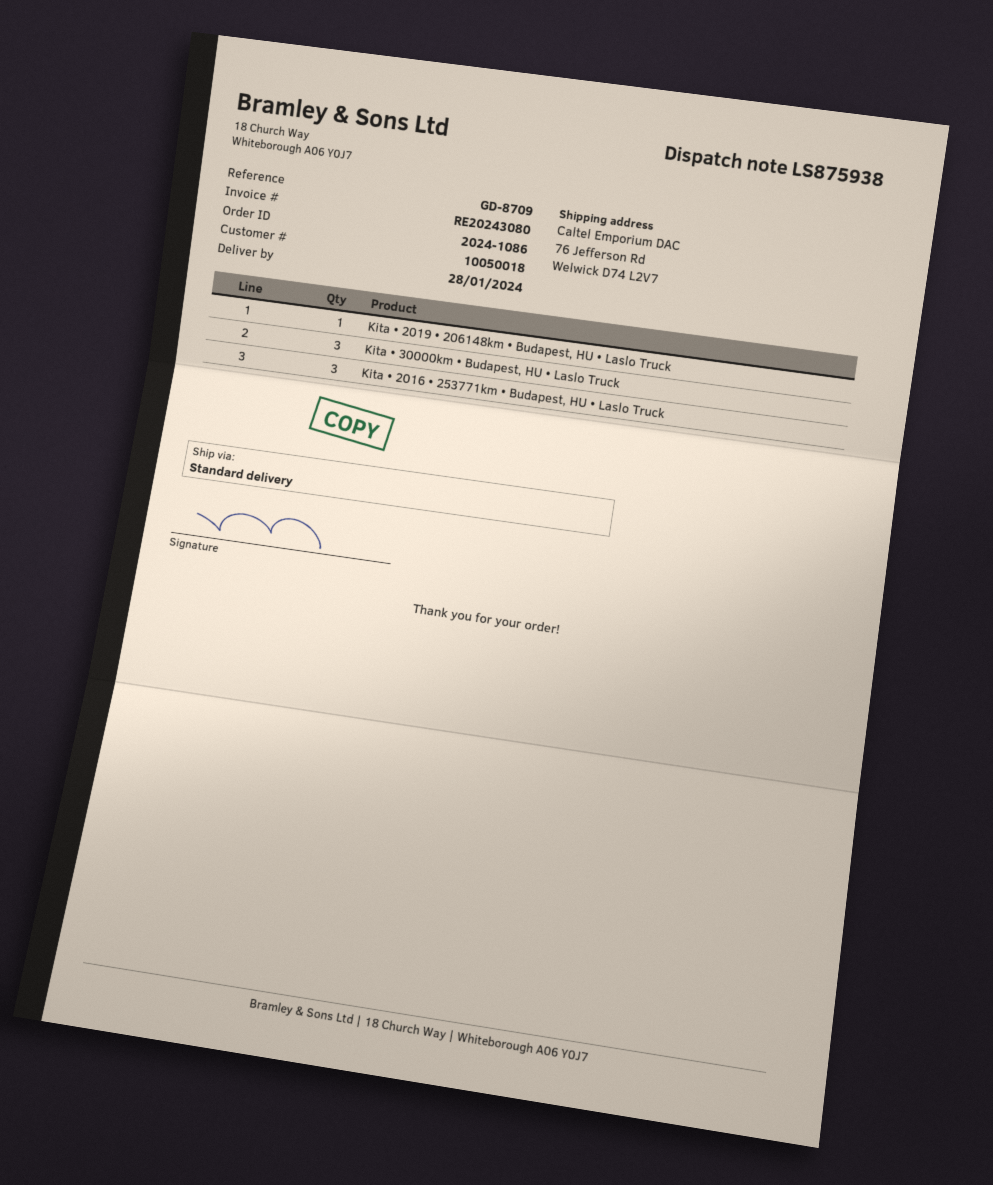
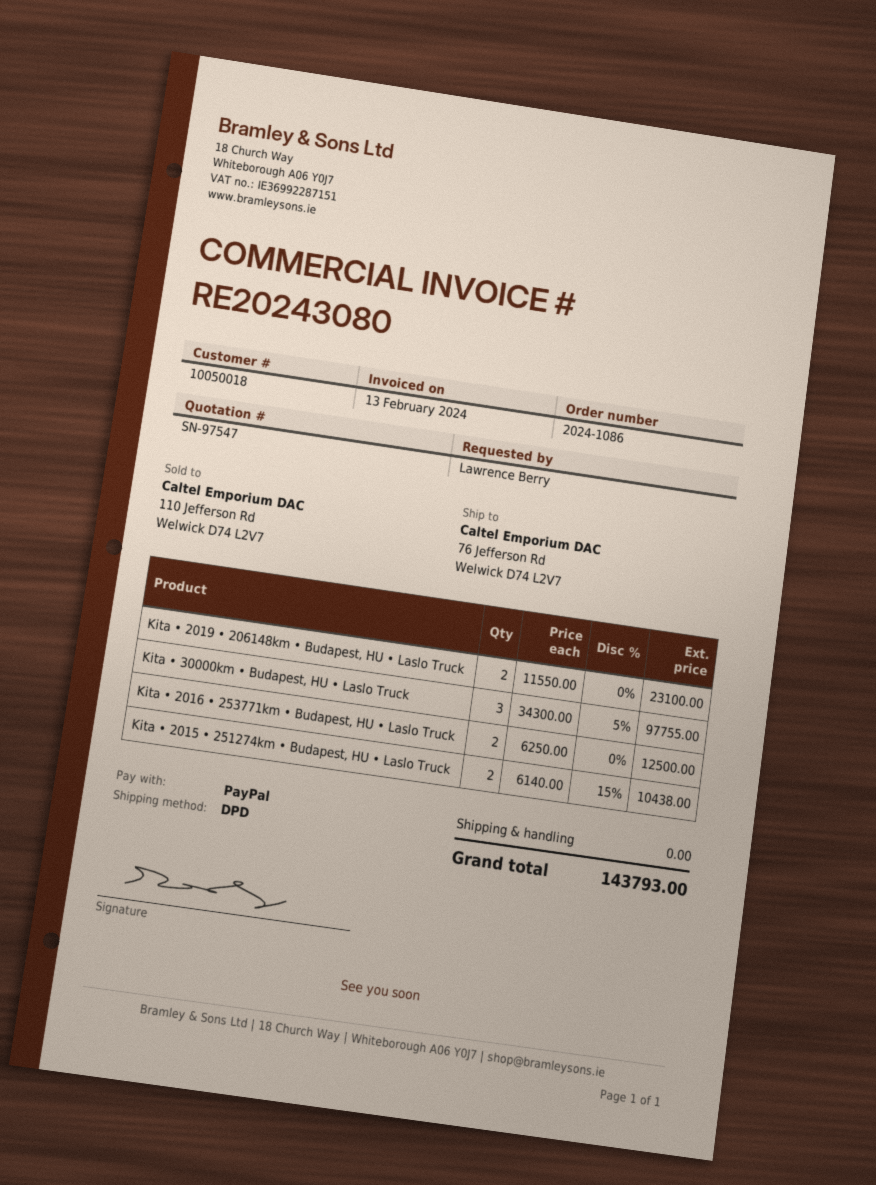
shipping method: standard -> DPD
Kita • 2019 • 206148km • Budapest, HU • Laslo Truck: 1 -> 2
Kita • 2016 • 253771km • Budapest, HU • Laslo Truck: 3 -> 2
Kita • 2015 • 251274km • Budapest, HU • Laslo Truck: none -> 2

